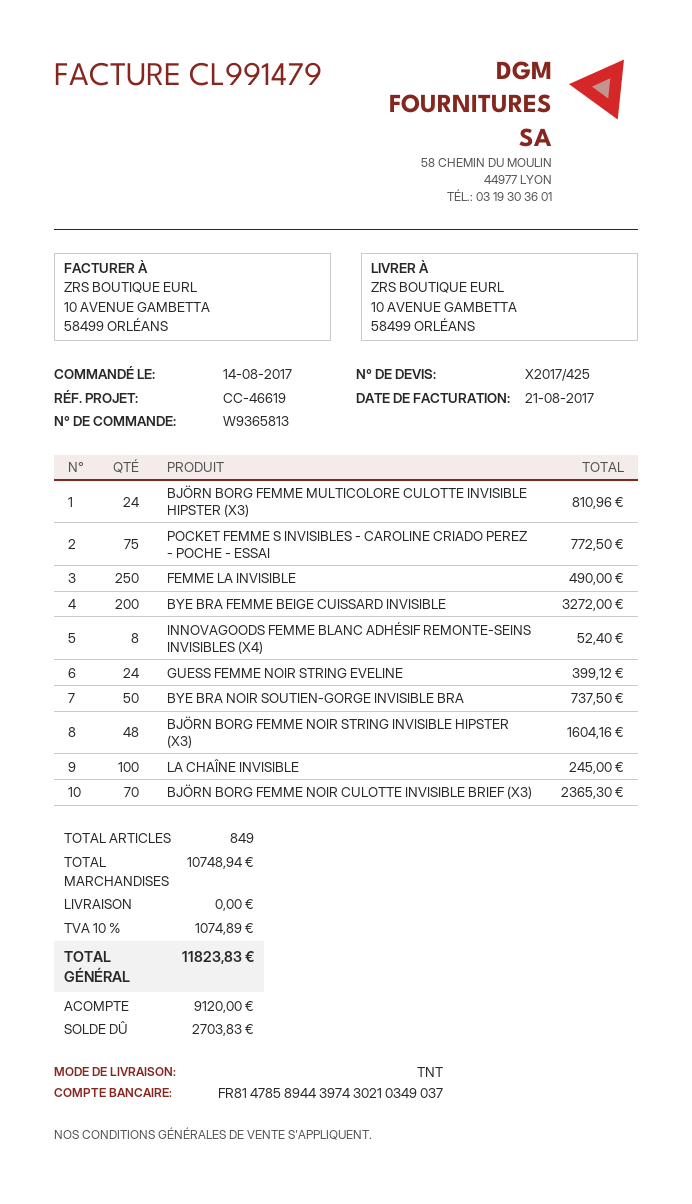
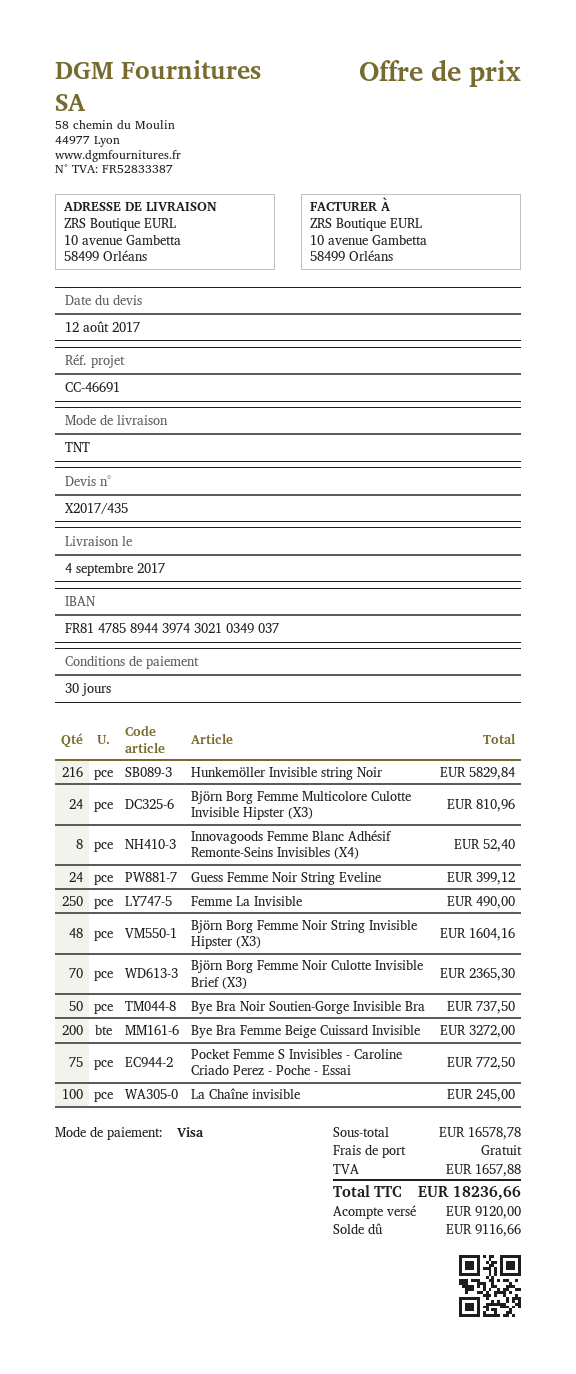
quote number: X2017/425 -> X2017/435
reference: CC-46619 -> CC-46691
Hunkemöller Invisible string Noir: none -> 216 for 5829.84
subtotal: 10748.94 -> 16578.78
tax: 1074.89 -> 1657.88
total: 11823.83 -> 18236.66
balance: 2703.83 -> 9116.66

